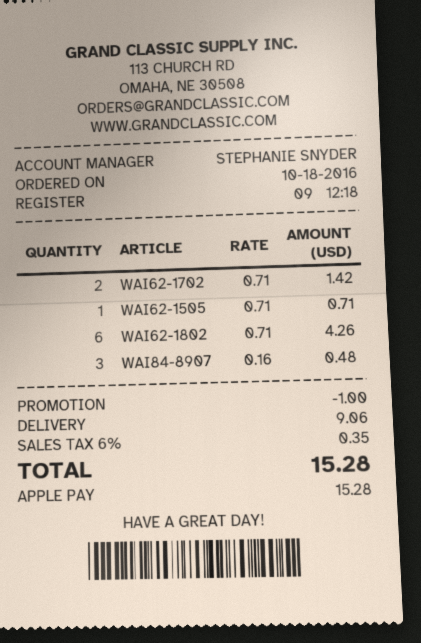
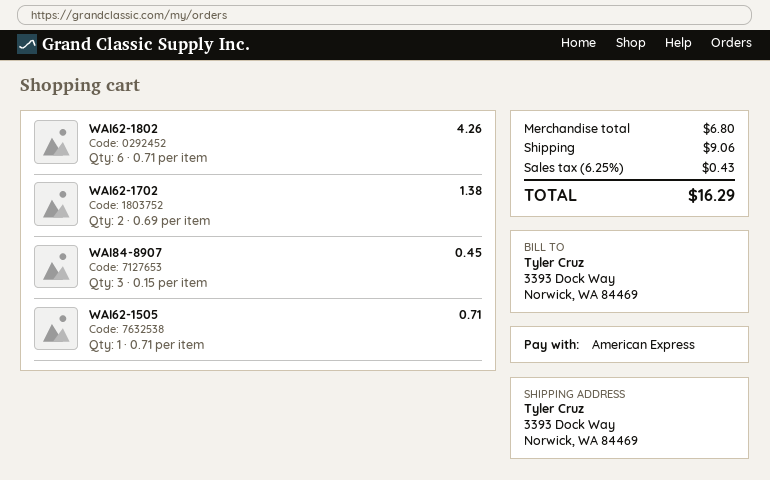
payment method: Apple Pay -> American Express
WAI62-1702: 2 x 0.71 = 1.42 -> 2 x 0.69 = 1.38
WAI84-8907: 3 x 0.16 = 0.48 -> 3 x 0.15 = 0.45
discount: 1.00 -> none
tax: 6% = 0.35 -> 6.25% = 0.43
total: 15.28 -> 16.29

